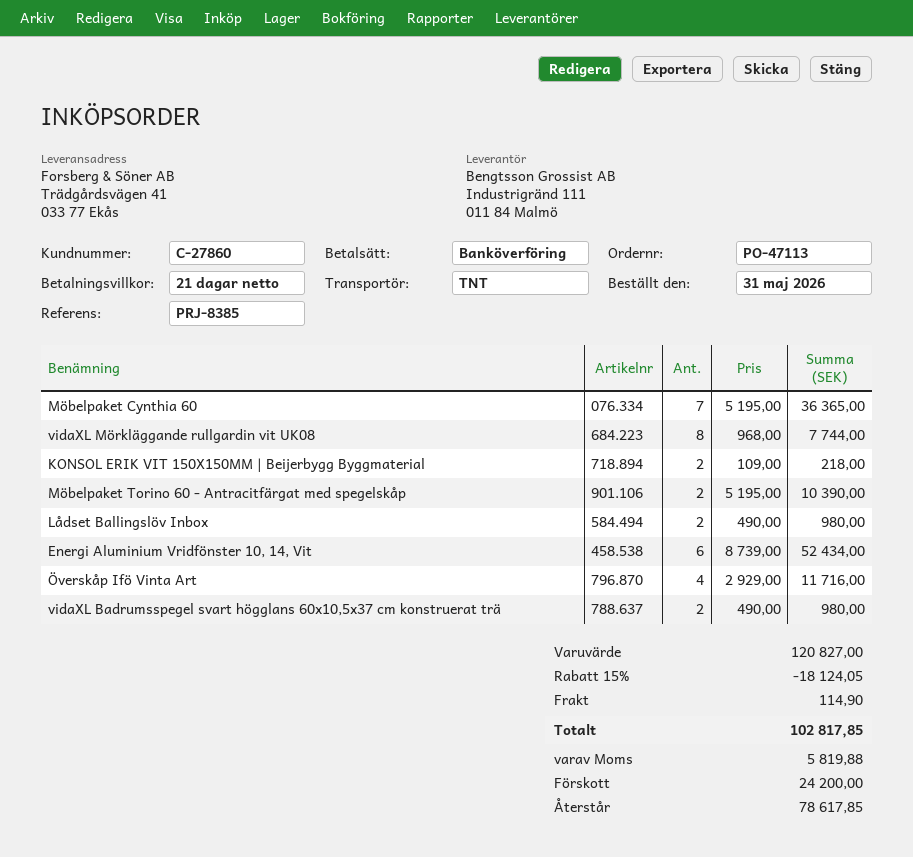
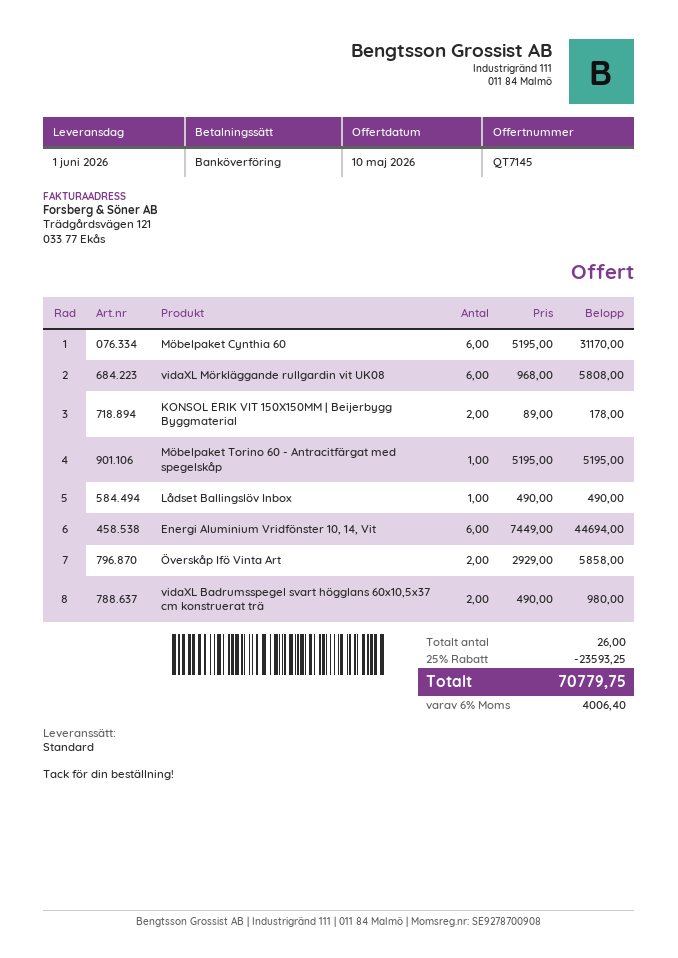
shipping method: TNT -> standard
Möbelpaket Cynthia 60: 7 x 5195.00 = 36365.00 -> 6 x 5195.00 = 31170.00
vidaXL Mörkläggande rullgardin vit UK08: 8 x 968.00 = 7744.00 -> 6 x 968.00 = 5808.00
KONSOL ERIK VIT 150X150MM | Beijerbygg Byggmaterial: 2 x 109.00 = 218.00 -> 2 x 89.00 = 178.00
Möbelpaket Torino 60 - Antracitfärgat med spegelskåp: 2 x 5195.00 = 10390.00 -> 1 x 5195.00 = 5195.00
Lådset Ballingslöv Inbox: 2 x 490.00 = 980.00 -> 1 x 490.00 = 490.00
Energi Aluminium Vridfönster 10, 14, Vit: 6 x 8739.00 = 52434.00 -> 6 x 7449.00 = 44694.00
Överskåp Ifö Vinta Art: 4 x 2929.00 = 11716.00 -> 2 x 2929.00 = 5858.00
discount: 15% = 18124.05 -> 25% = 23593.25
shipping: 114.90 -> none
tax: 5819.88 -> 4006.40
total: 102817.85 -> 70779.75

